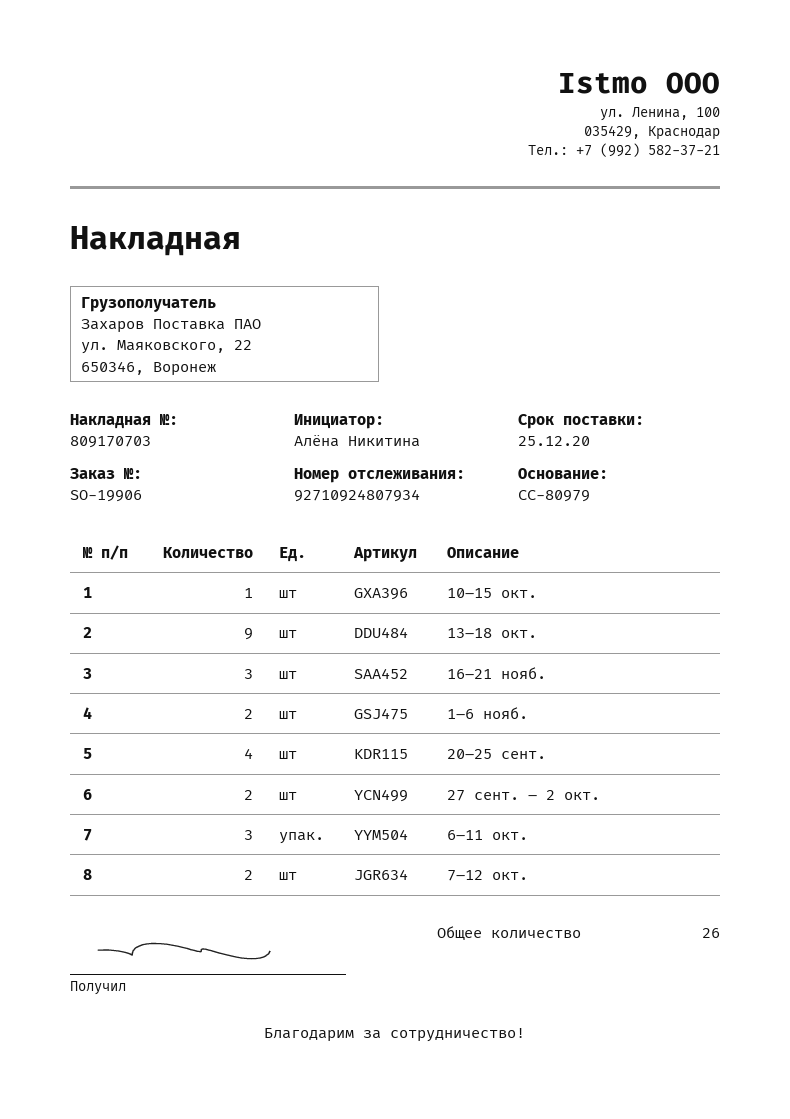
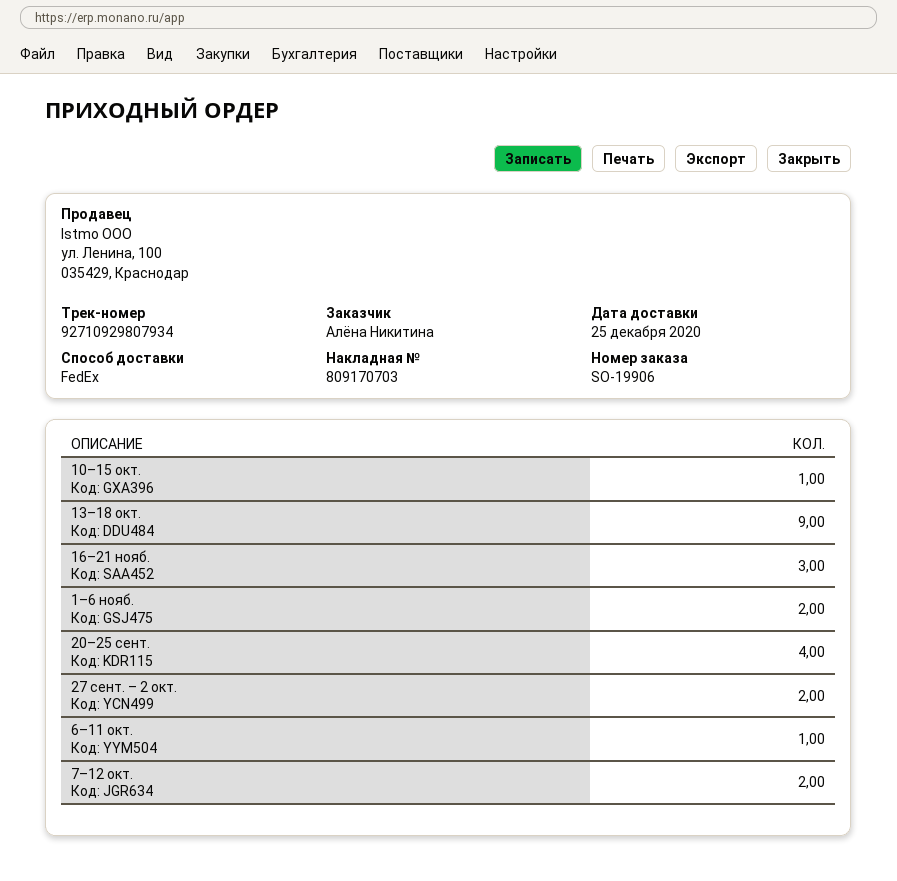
tracking number: 92710924807934 -> 92710929807934
6–11 окт.: 3 -> 1

